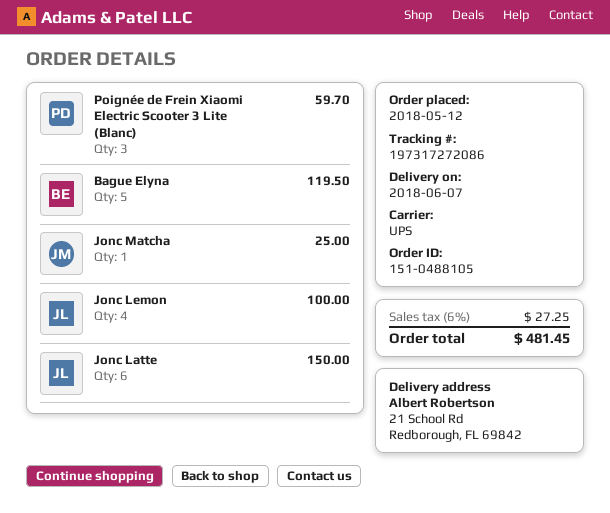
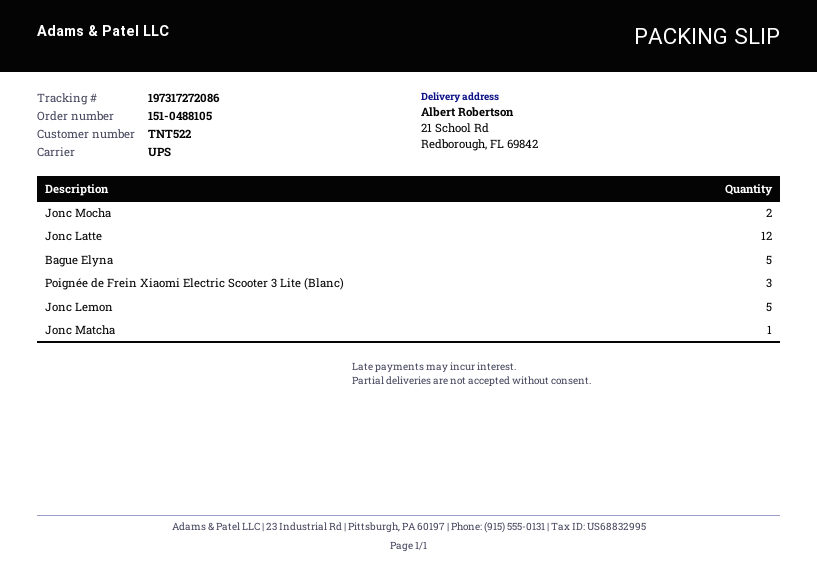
Jonc Lemon: 4 -> 5
Jonc Latte: 6 -> 12
Jonc Mocha: none -> 2

